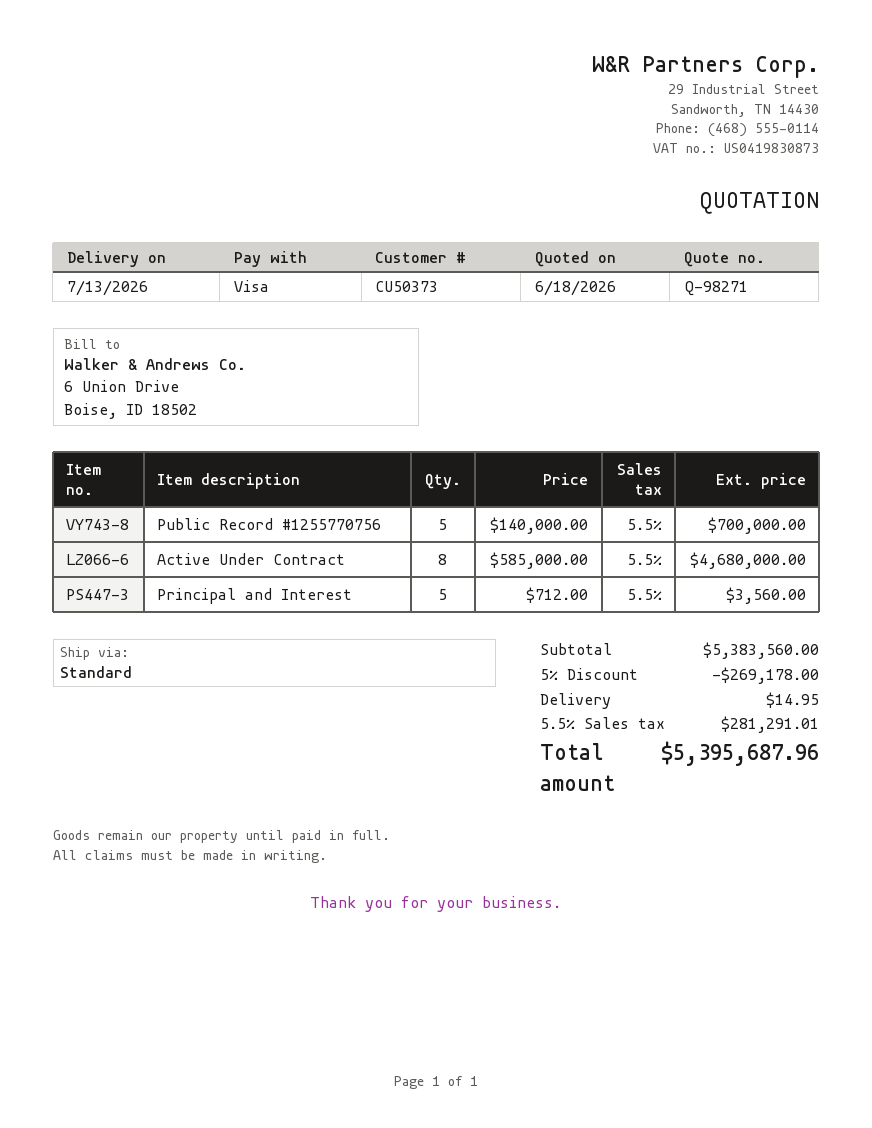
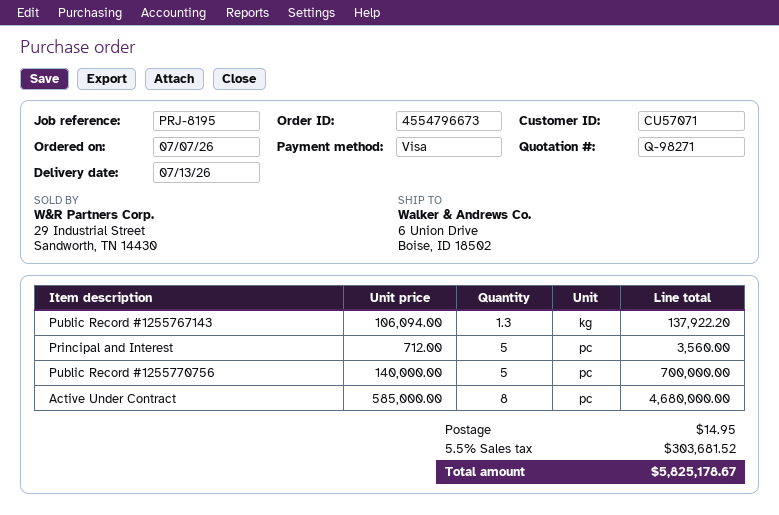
customer number: CU50373 -> CU57071
Public Record #1255767143: none -> 1.3 x 106094.00 = 137922.20
discount: 5% = 269178.00 -> none
tax: 5.5% = 281291.01 -> 5.5% = 303681.52
total: 5395687.96 -> 5825178.67

